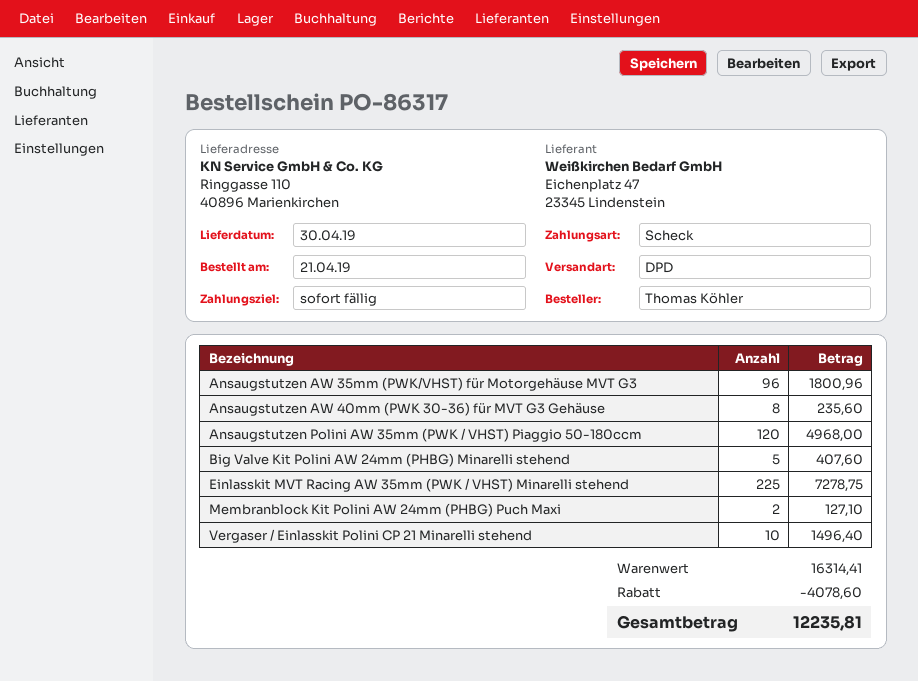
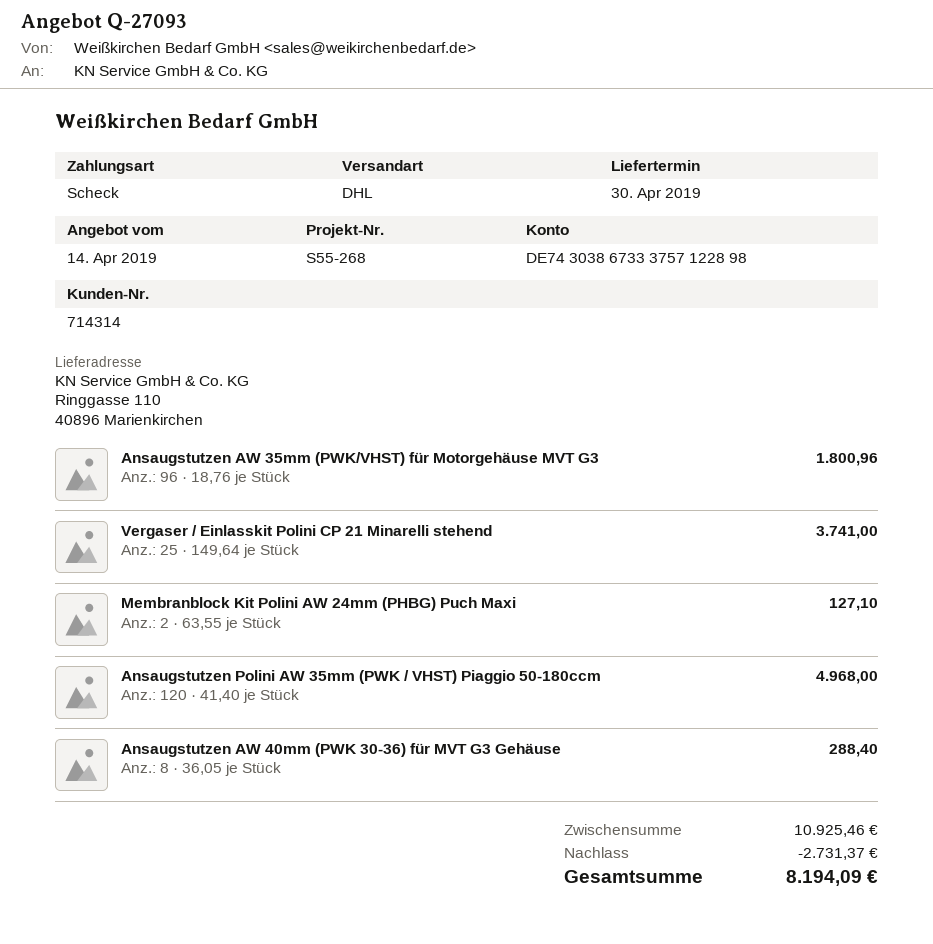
shipping method: DPD -> DHL
Ansaugstutzen AW 40mm (PWK 30-36) für MVT G3 Gehäuse: 8 for 235.60 -> 8 for 288.40
Big Valve Kit Polini AW 24mm (PHBG) Minarelli stehend: 5 for 407.60 -> none
Einlasskit MVT Racing AW 35mm (PWK / VHST) Minarelli stehend: 225 for 7278.75 -> none
Vergaser / Einlasskit Polini CP 21 Minarelli stehend: 10 for 1496.40 -> 25 for 3741.00
subtotal: 16314.41 -> 10925.46
discount: 4078.60 -> 2731.37
total: 12235.81 -> 8194.09

